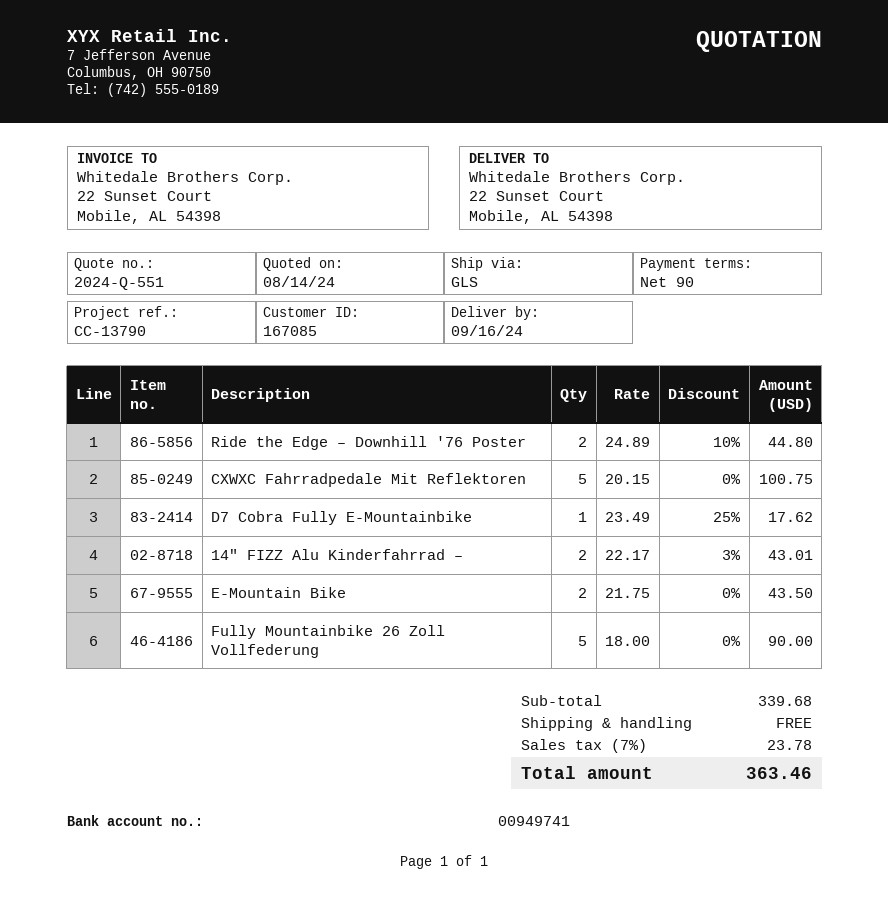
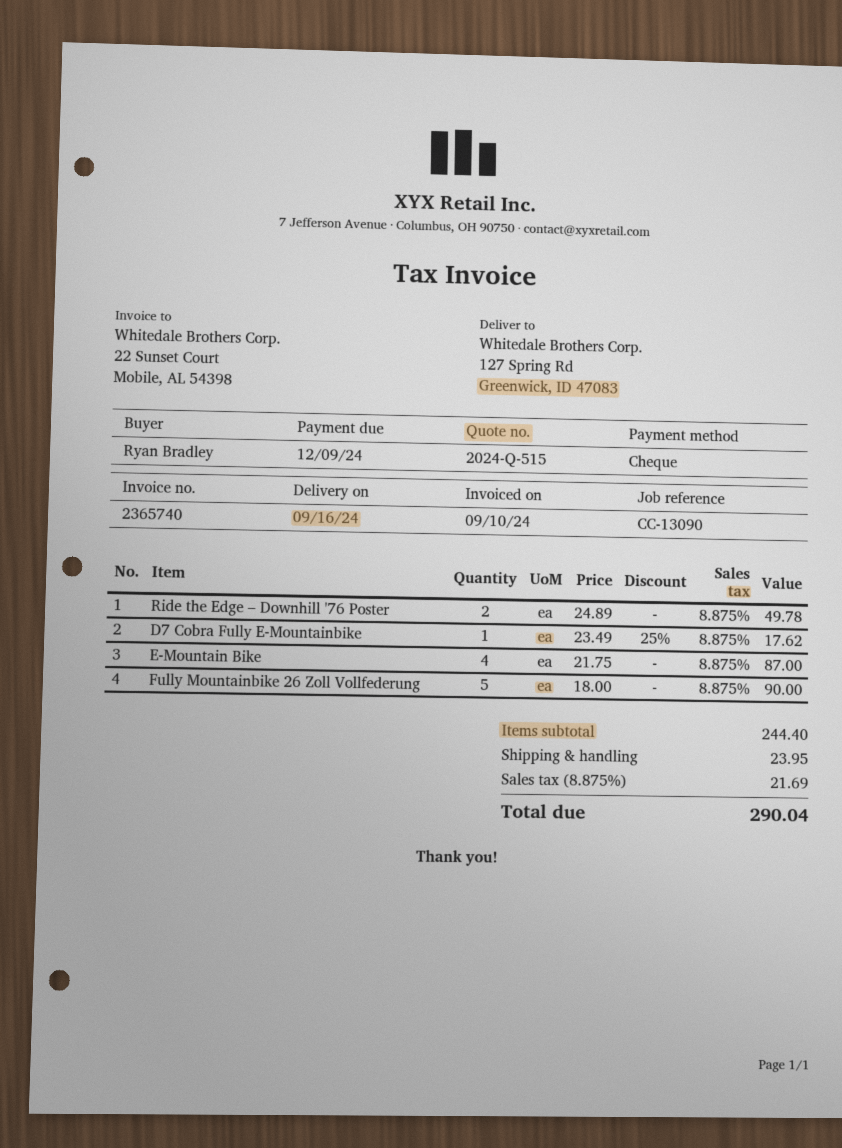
quote number: 2024-Q-551 -> 2024-Q-515
reference: CC-13790 -> CC-13090
ship to: 22 Sunset Court, Mobile, AL 54398 -> 127 Spring Rd, Greenwick, ID 47083
Ride the Edge – Downhill '76 Poster: 2 x 24.89 - 10% = 44.80 -> 2 x 24.89 = 49.78
CXWXC Fahrradpedale Mit Reflektoren: 5 x 20.15 = 100.75 -> none
14" FIZZ Alu Kinderfahrrad –: 2 x 22.17 - 3% = 43.01 -> none
E-Mountain Bike: 2 x 21.75 = 43.50 -> 4 x 21.75 = 87.00
subtotal: 339.68 -> 244.40
shipping: 0.00 -> 23.95
tax: 7% = 23.78 -> 8.875% = 21.69
total: 363.46 -> 290.04

